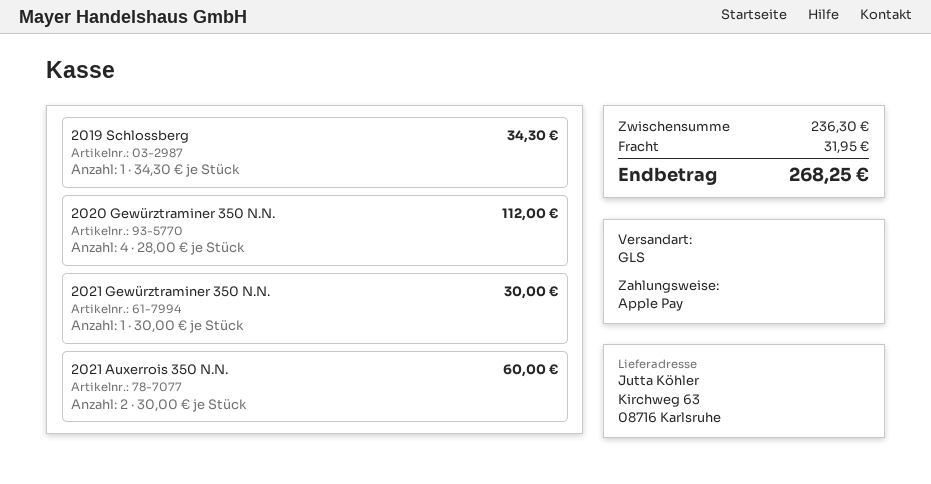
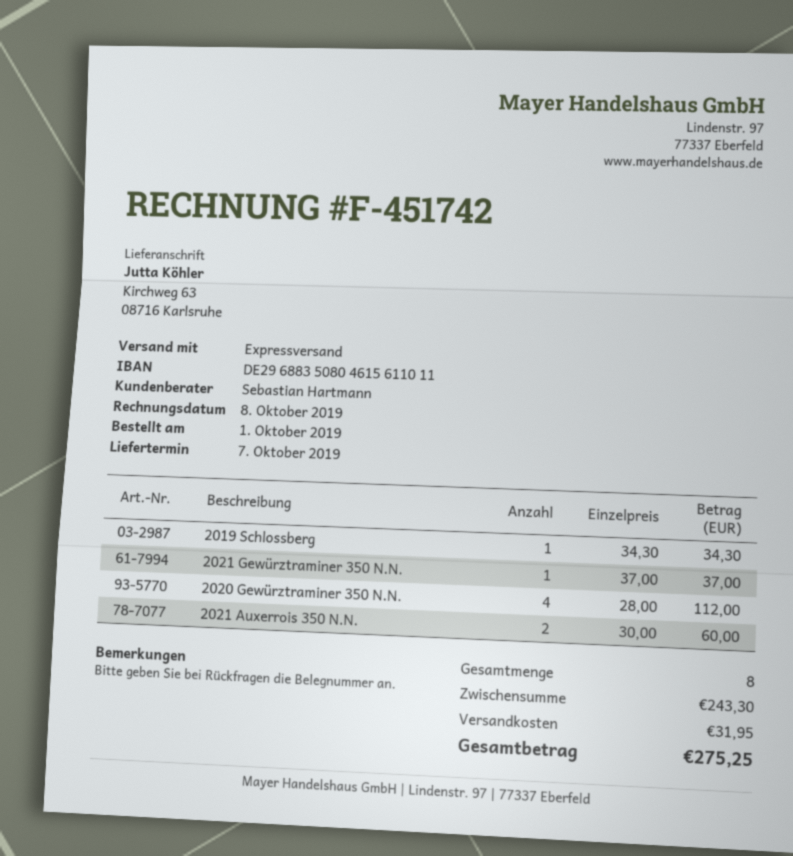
shipping method: GLS -> express
2021 Gewürztraminer 350 N.N.: 1 x 30.00 = 30.00 -> 1 x 37.00 = 37.00
subtotal: 236.30 -> 243.30
total: 268.25 -> 275.25

